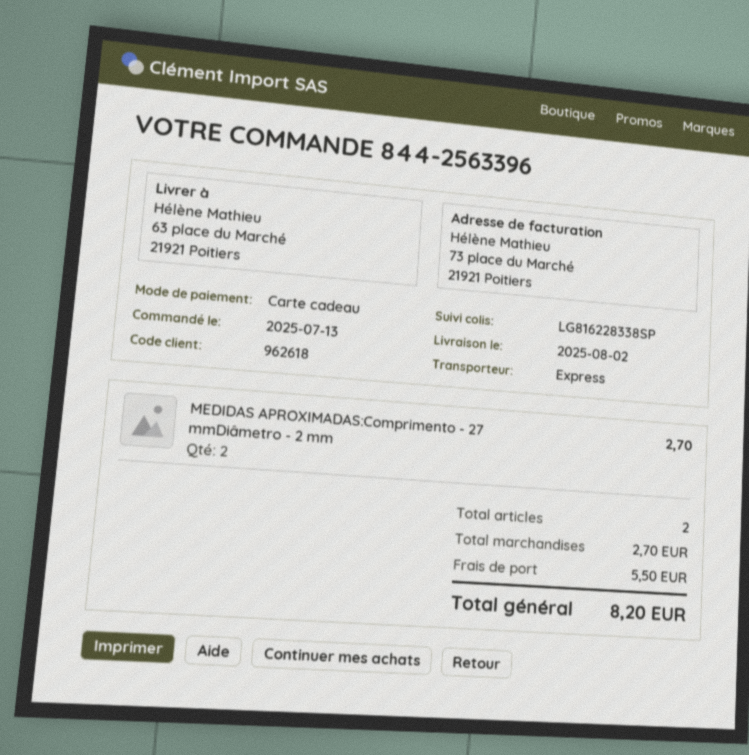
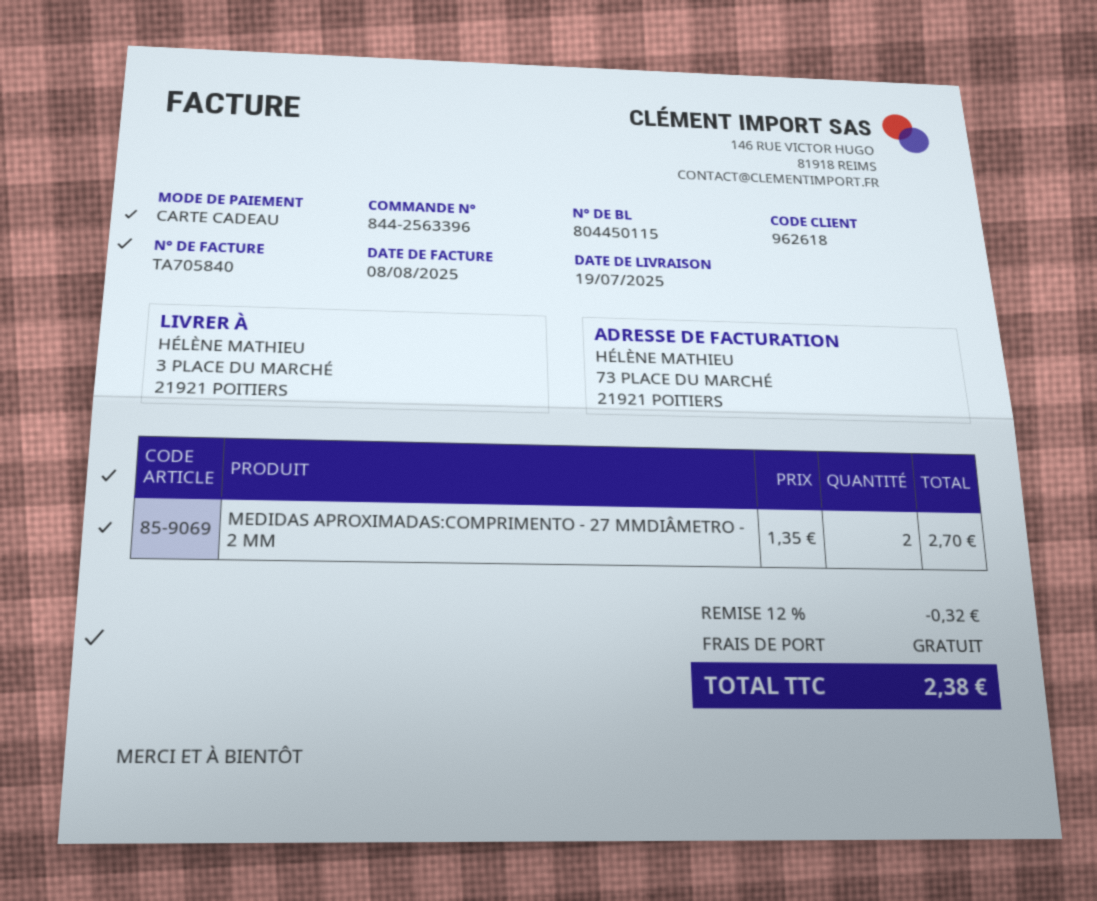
delivery date: 2025-08-02 -> 2025-07-19
ship to: 63 place du Marché, 21921 Poitiers -> 3 PLACE DU MARCHÉ, 21921 POITIERS
discount: none -> 12% = 0.32
shipping: 5.50 -> 0.00
total: 8.20 -> 2.38

